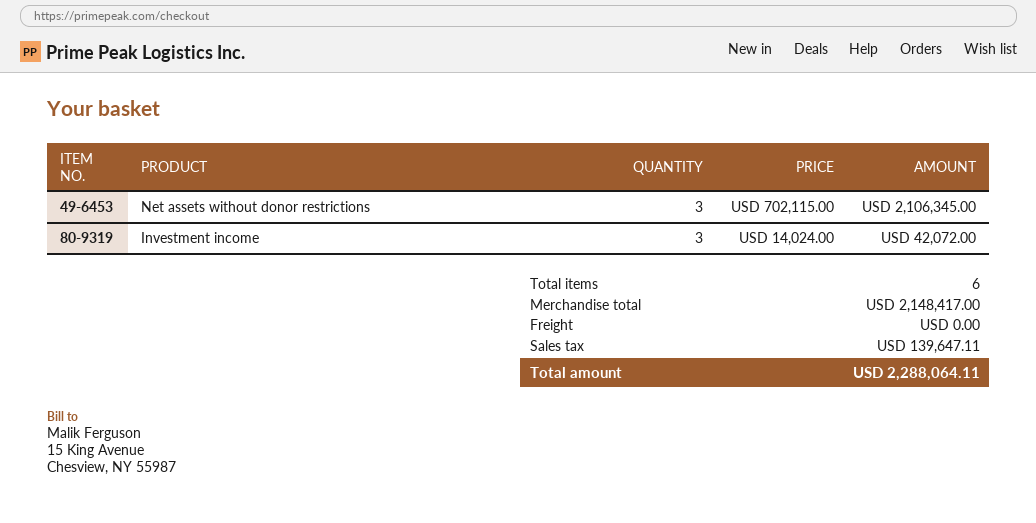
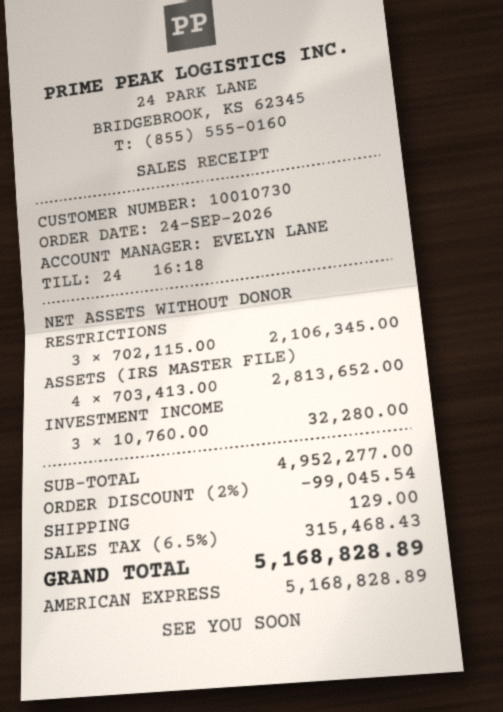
Investment income: 3 x 14024.00 = 42072.00 -> 3 x 10760.00 = 32280.00
ASSETS (IRS MASTER FILE): none -> 4 x 703413.00 = 2813652.00
subtotal: 2148417.00 -> 4952277.00
discount: none -> 2% = 99045.54
shipping: 0.00 -> 129.00
tax: 139647.11 -> 315468.43
total: 2288064.11 -> 5168828.89

